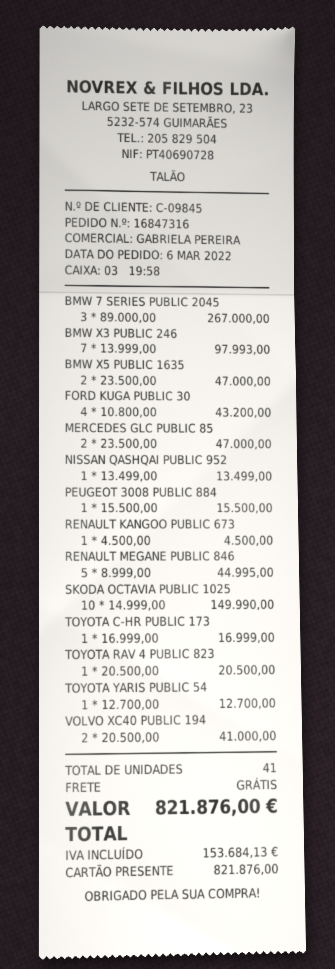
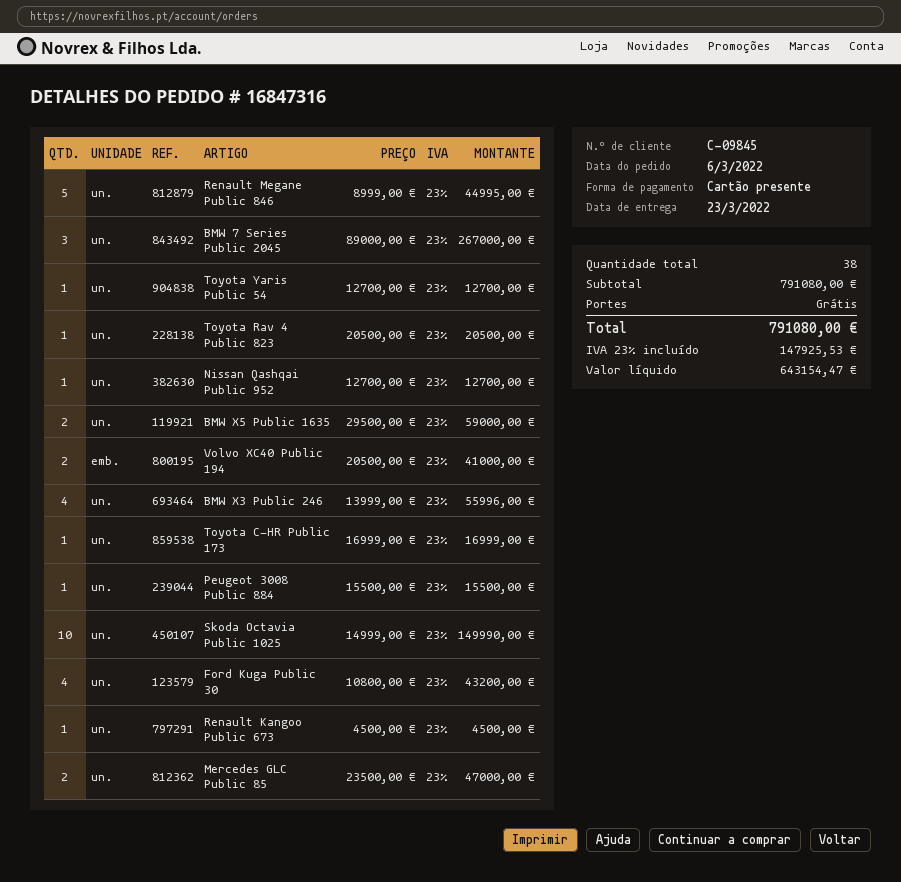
BMW X3 PUBLIC 246: 7 x 13999.00 = 97993.00 -> 4 x 13999.00 = 55996.00
BMW X5 PUBLIC 1635: 2 x 23500.00 = 47000.00 -> 2 x 29500.00 = 59000.00
NISSAN QASHQAI PUBLIC 952: 1 x 13499.00 = 13499.00 -> 1 x 12700.00 = 12700.00
total quantity: 41 -> 38
tax: 153684.13 -> 147925.53
total: 821876.00 -> 791080.00

